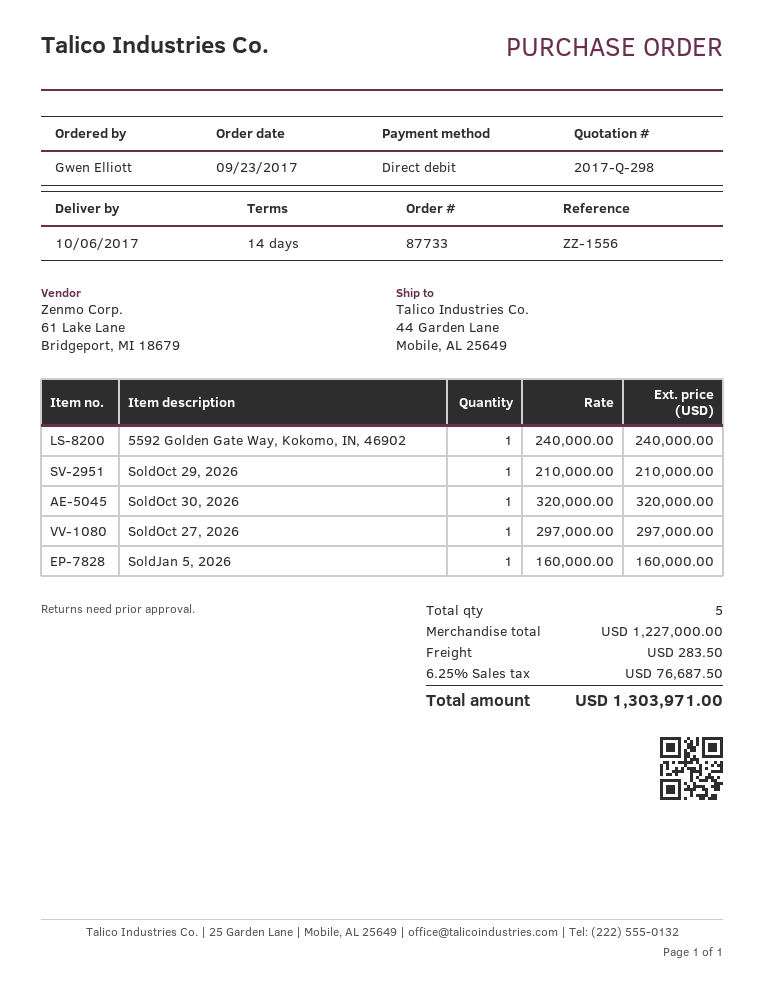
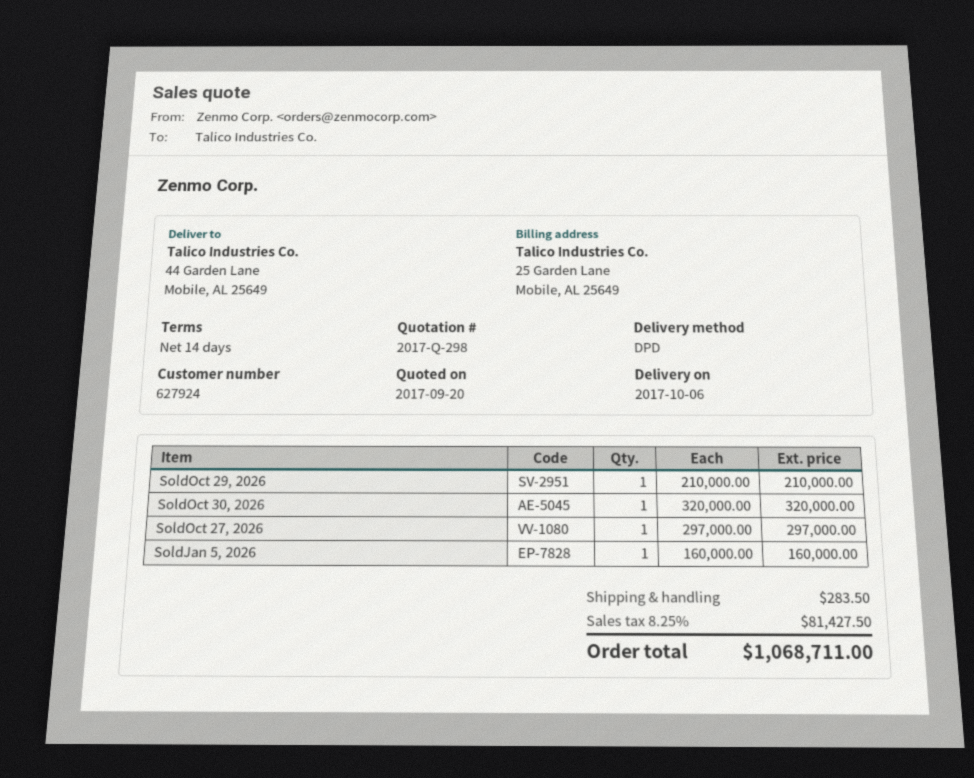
5592 Golden Gate Way, Kokomo, IN, 46902: 1 x 240000.00 = 240000.00 -> none
tax: 6.25% = 76687.50 -> 8.25% = 81427.50
total: 1303971.00 -> 1068711.00

